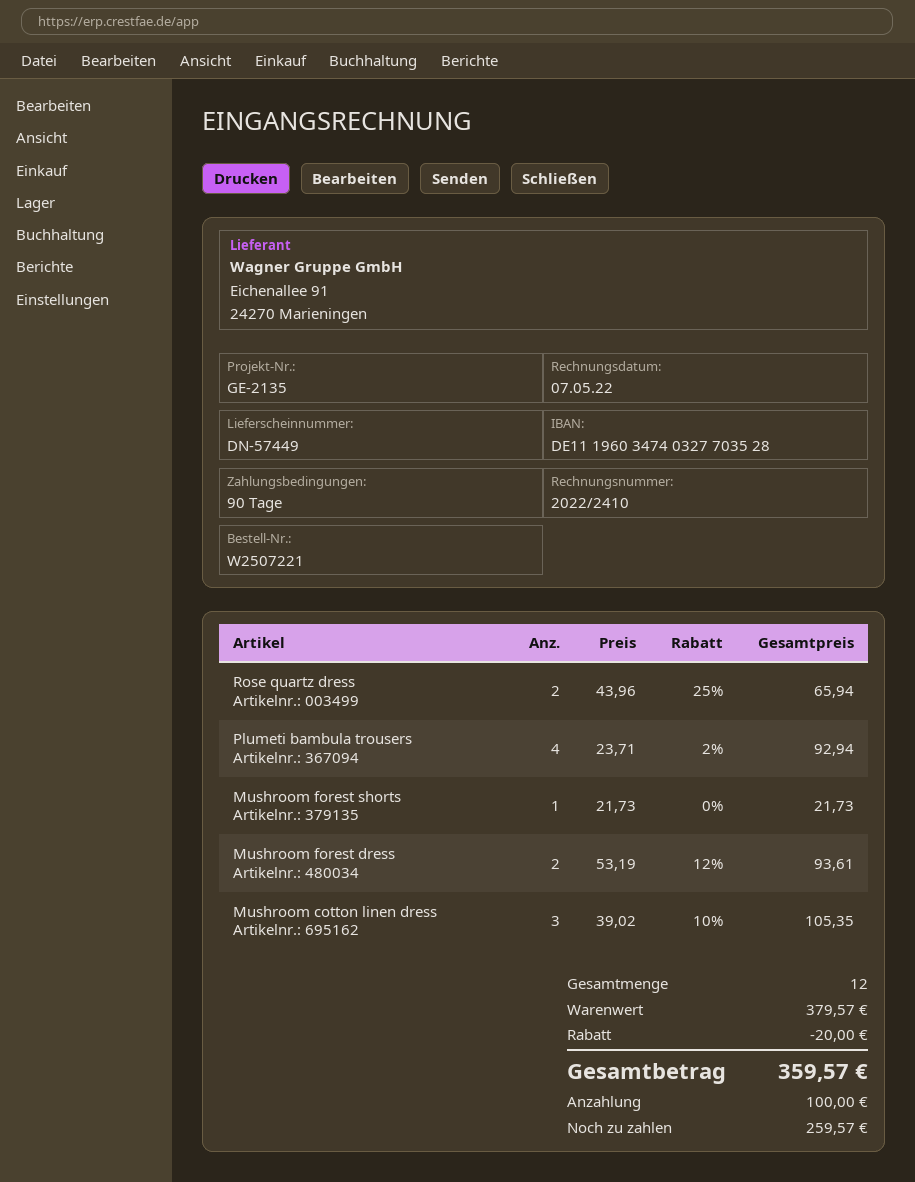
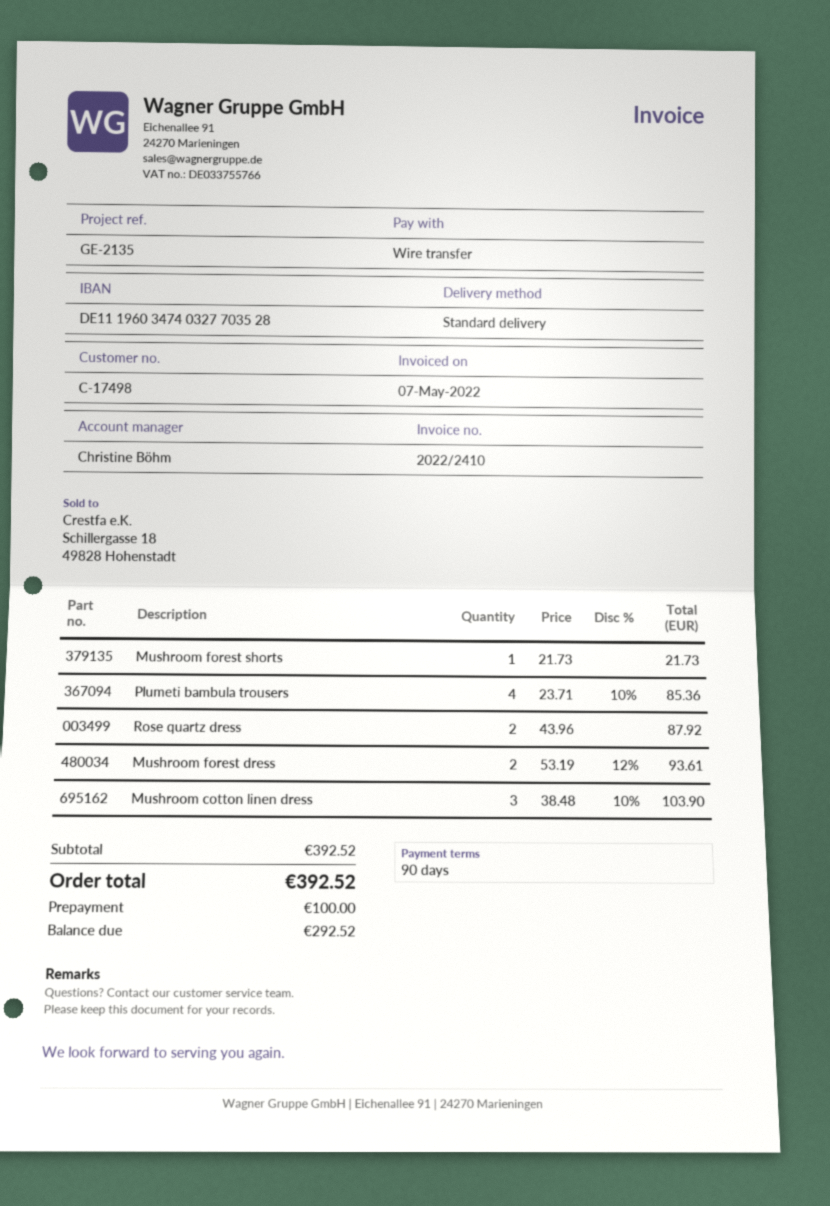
Rose quartz dress: 2 x 43.96 - 25% = 65.94 -> 2 x 43.96 = 87.92
Plumeti bambula trousers: 4 x 23.71 - 2% = 92.94 -> 4 x 23.71 - 10% = 85.36
Mushroom cotton linen dress: 3 x 39.02 - 10% = 105.35 -> 3 x 38.48 - 10% = 103.90
subtotal: 379.57 -> 392.52
discount: 20.00 -> none
total: 359.57 -> 392.52
balance: 259.57 -> 292.52

